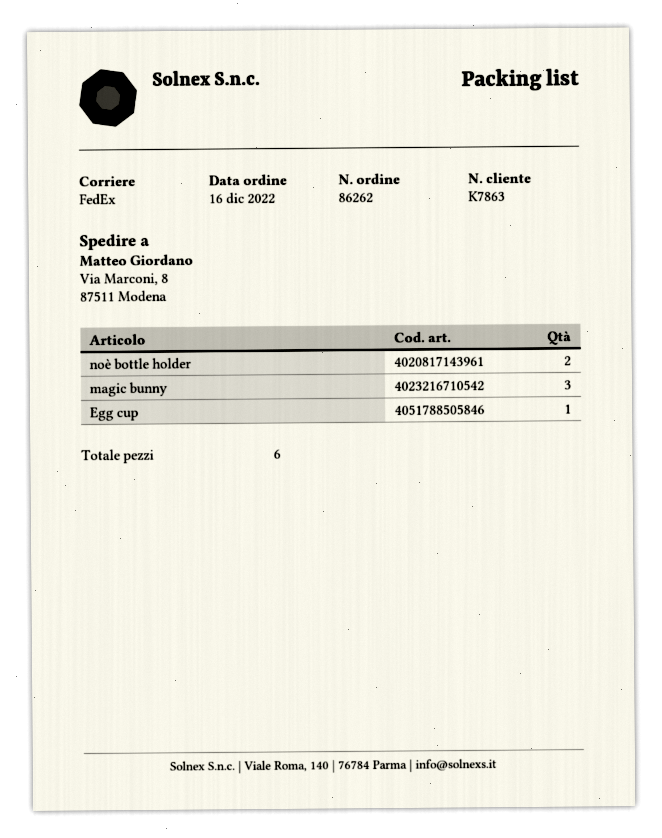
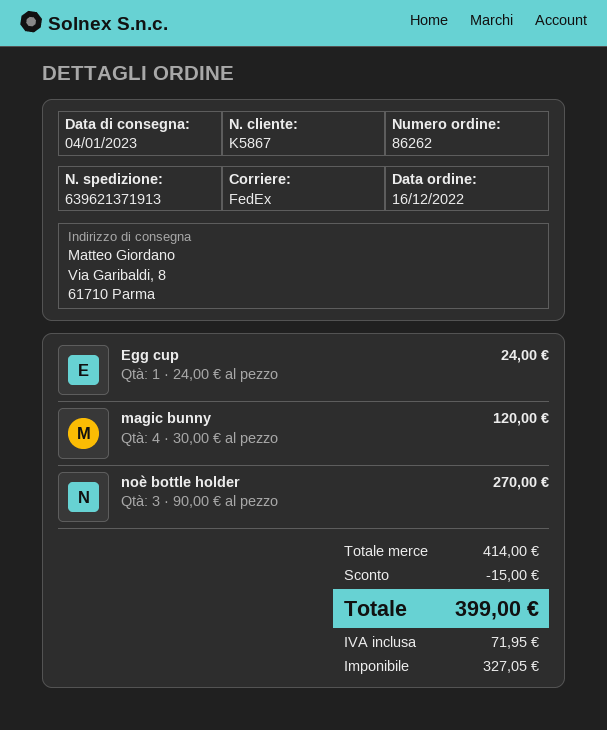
customer number: K7863 -> K5867
ship to: Via Marconi, 8, 87511 Modena -> Via Garibaldi, 8, 61710 Parma
noè bottle holder: 2 -> 3
magic bunny: 3 -> 4

